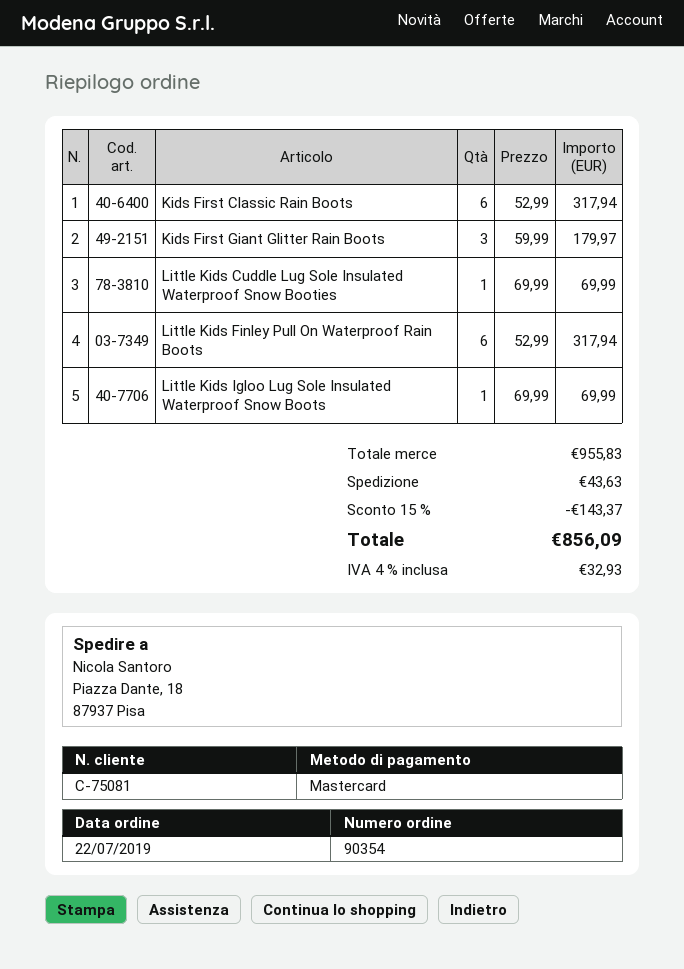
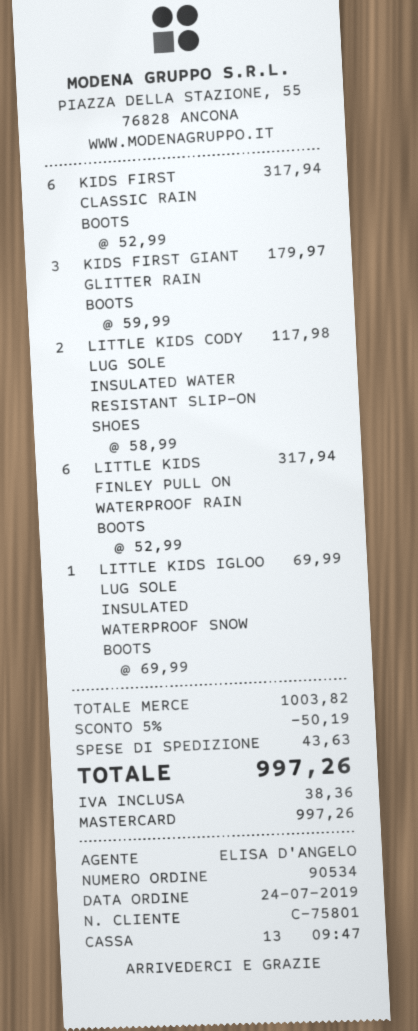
order number: 90354 -> 90534
order date: 2019-07-22 -> 2019-07-24
customer number: C-75081 -> C-75801
Little Kids Cuddle Lug Sole Insulated Waterproof Snow Booties: 1 x 69.99 = 69.99 -> none
LITTLE KIDS CODY LUG SOLE INSULATED WATER RESISTANT SLIP-ON SHOES: none -> 2 x 58.99 = 117.98
subtotal: 955.83 -> 1003.82
discount: 15% = 143.37 -> 5% = 50.19
tax: 32.93 -> 38.36
total: 856.09 -> 997.26

